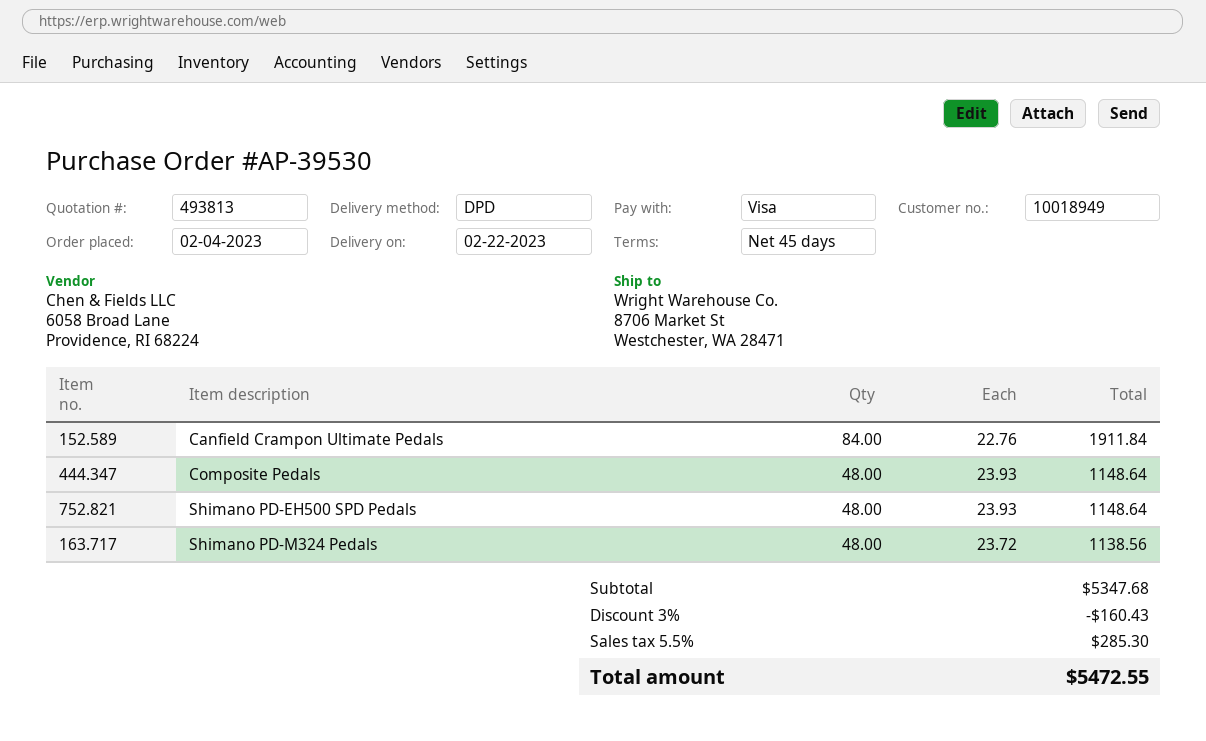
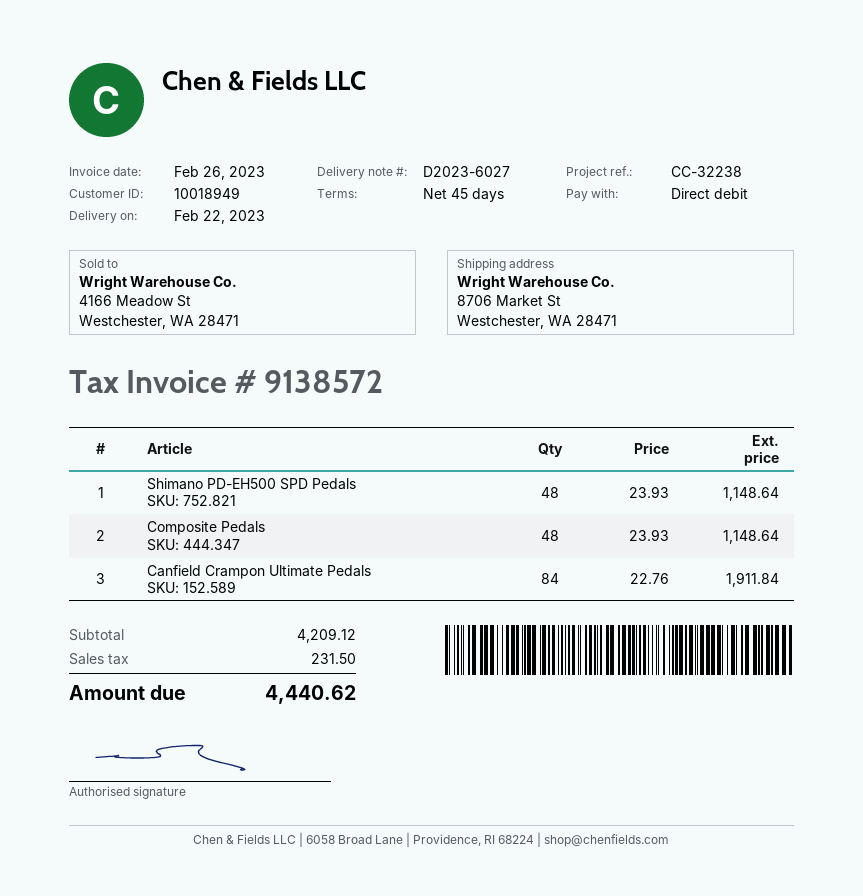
payment method: Visa -> direct debit
Shimano PD-M324 Pedals: 48 x 23.72 = 1138.56 -> none
subtotal: 5347.68 -> 4209.12
discount: 3% = 160.43 -> none
tax: 285.30 -> 231.50
total: 5472.55 -> 4440.62

